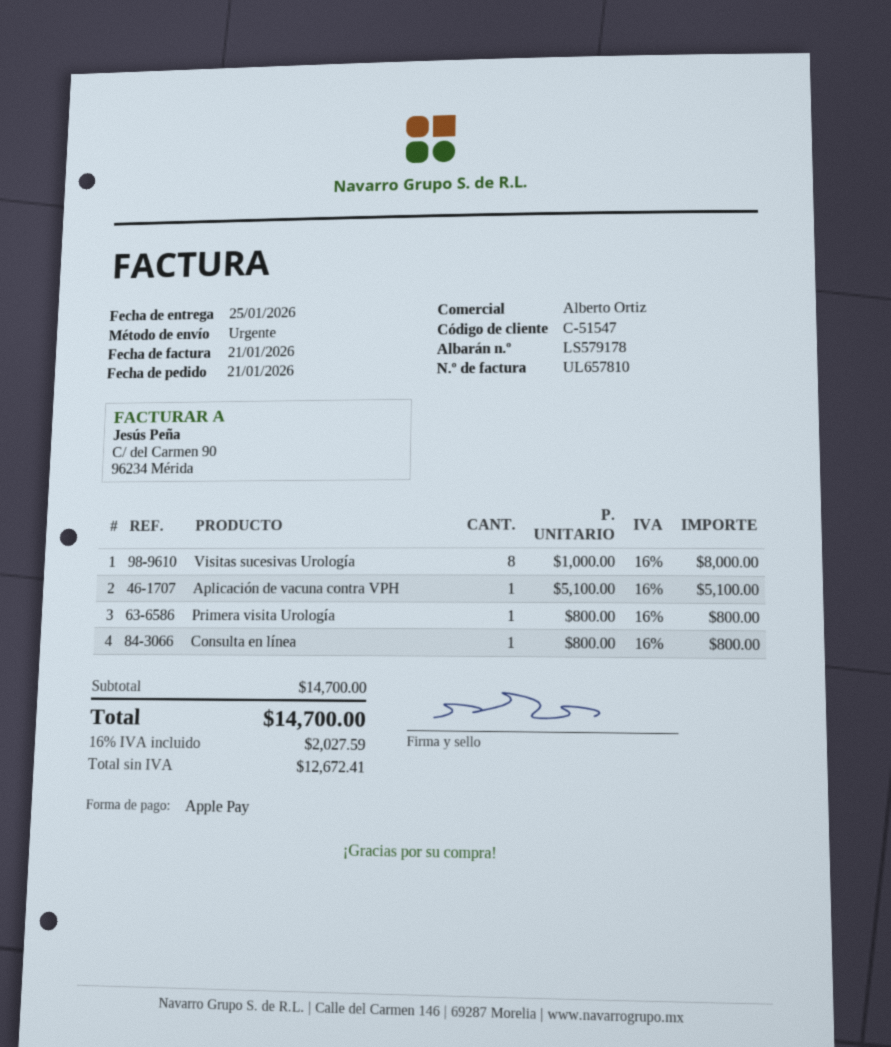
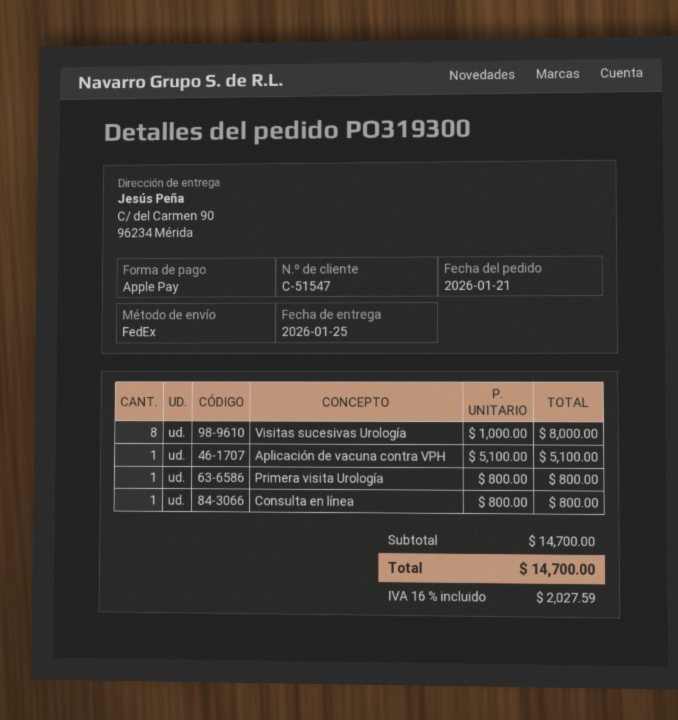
shipping method: express -> FedEx

